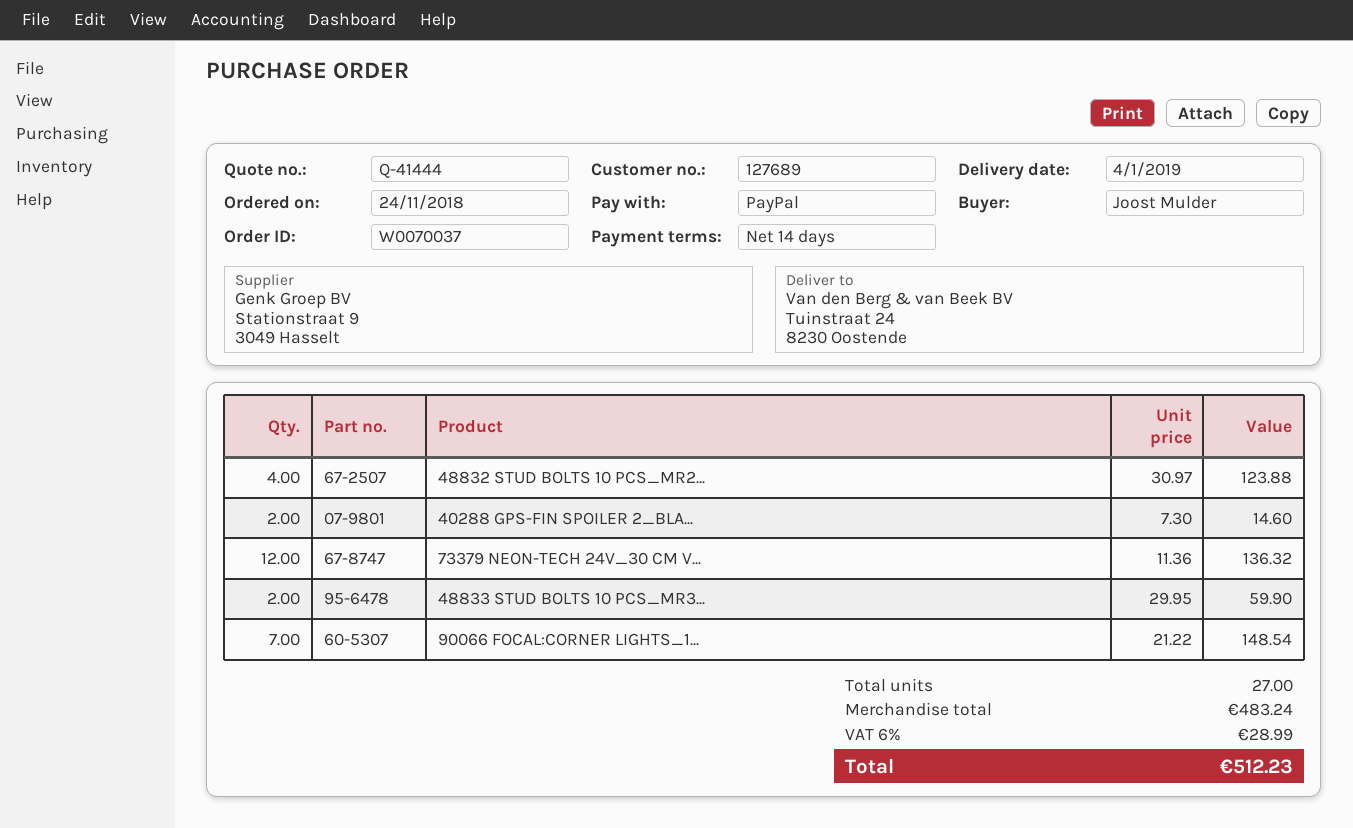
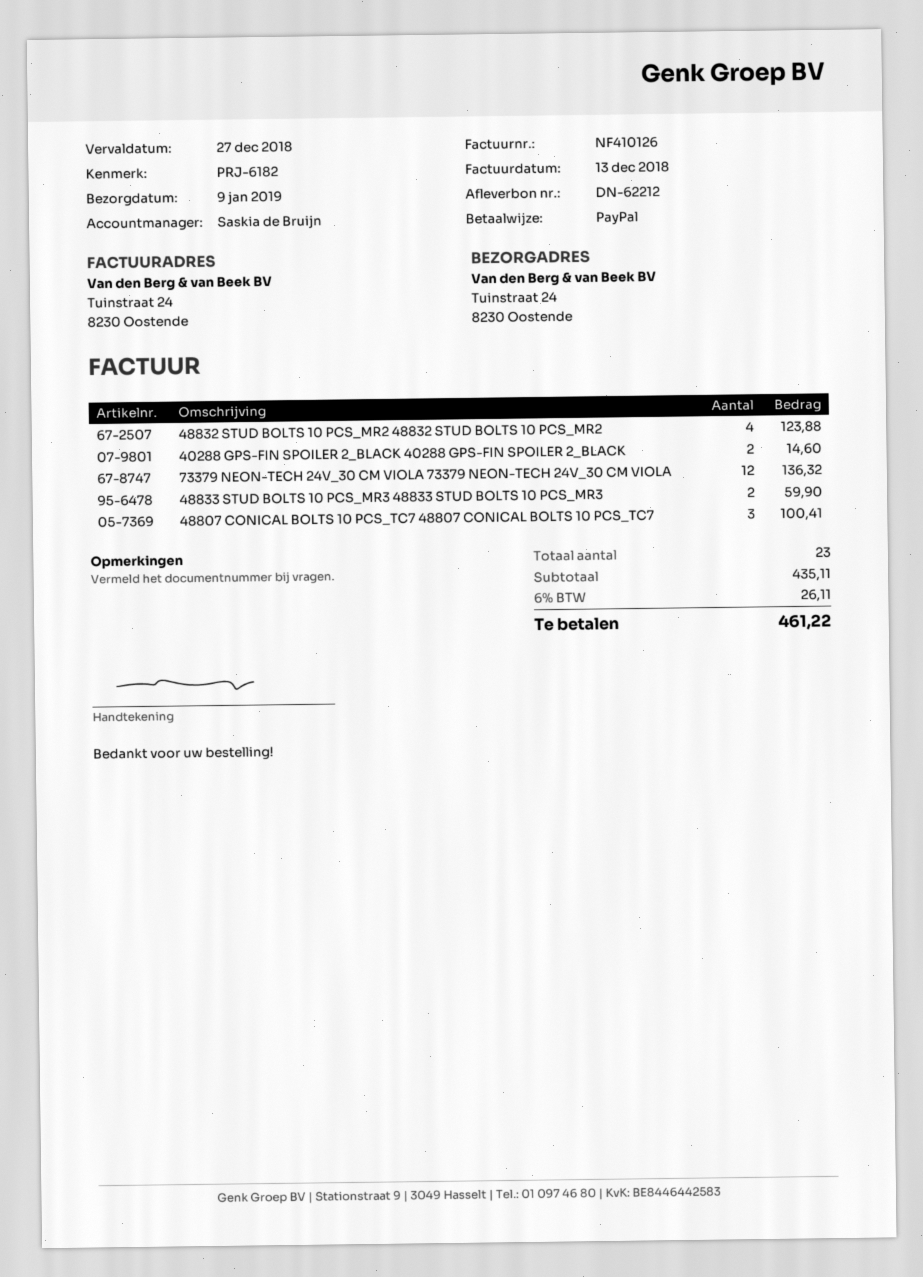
delivery date: 2019-01-04 -> 2019-01-09
90066 FOCAL:CORNER LIGHTS_1...: 7 for 148.54 -> none
48807 CONICAL BOLTS 10 PCS_TC7 48807 CONICAL BOLTS 10 PCS_TC7: none -> 3 for 100.41
total quantity: 27 -> 23
subtotal: 483.24 -> 435.11
tax: 6% = 28.99 -> 6% = 26.11
total: 512.23 -> 461.22

